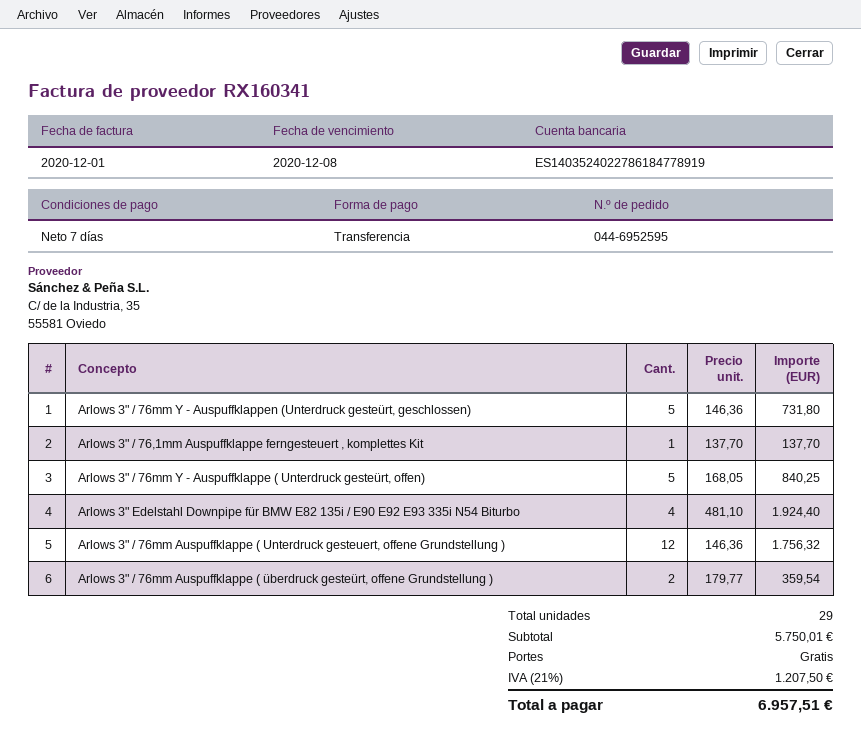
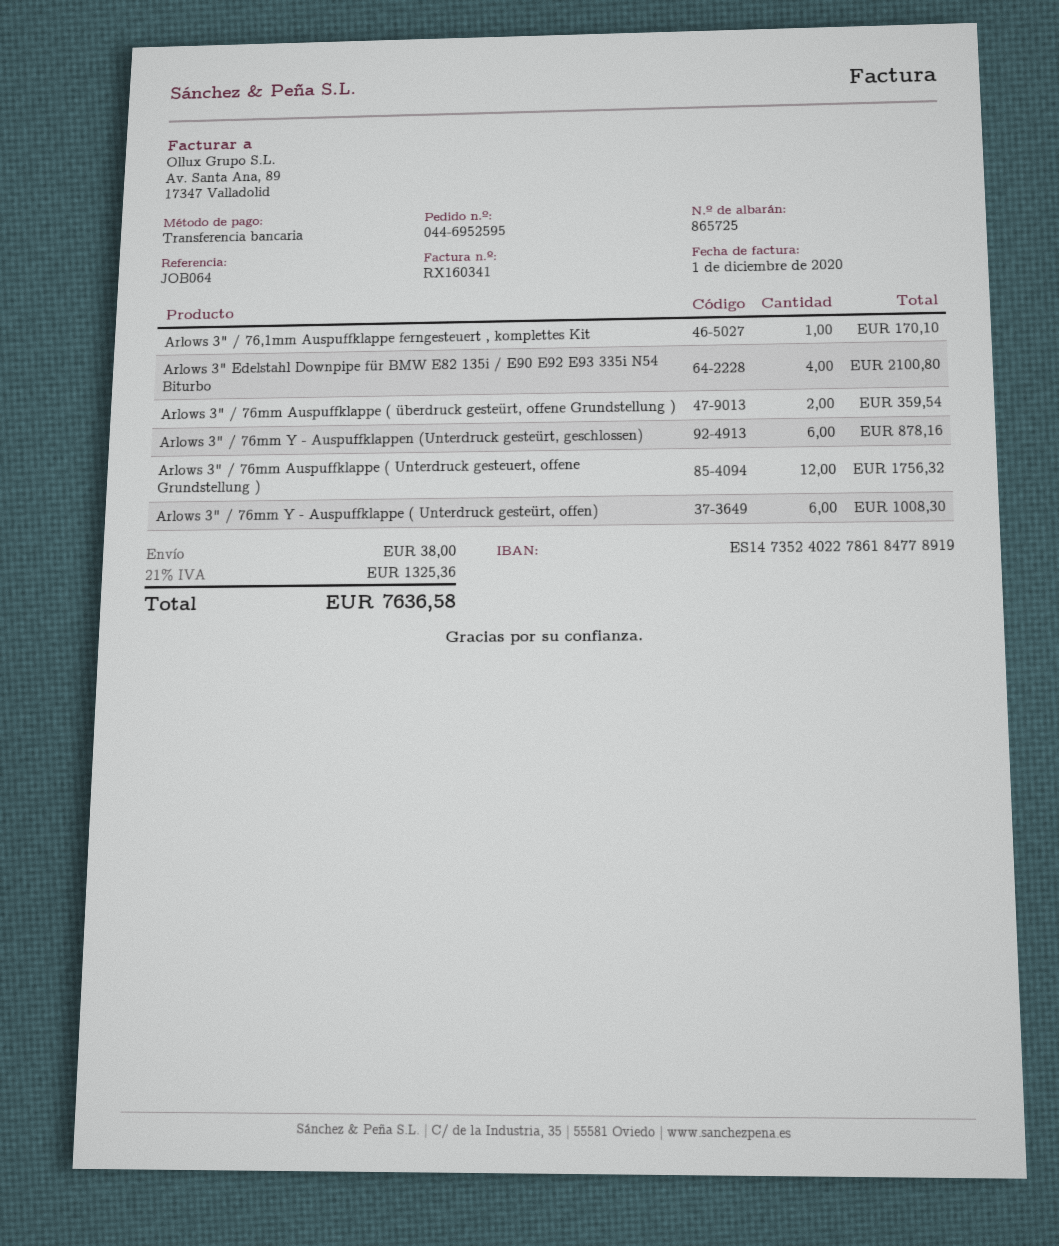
bank account: ES1403524022786184778919 -> ES1473524022786184778919
Arlows 3" / 76mm Y - Auspuffklappen (Unterdruck gesteürt, geschlossen): 5 for 731.80 -> 6 for 878.16
Arlows 3" / 76,1mm Auspuffklappe ferngesteuert , komplettes Kit: 1 for 137.70 -> 1 for 170.10
Arlows 3" / 76mm Y - Auspuffklappe ( Unterdruck gesteürt, offen): 5 for 840.25 -> 6 for 1008.30
Arlows 3" Edelstahl Downpipe für BMW E82 135i / E90 E92 E93 335i N54 Biturbo: 4 for 1924.40 -> 4 for 2100.80
shipping: 0.00 -> 38.00
tax: 21% = 1207.50 -> 21% = 1325.36
total: 6957.51 -> 7636.58

